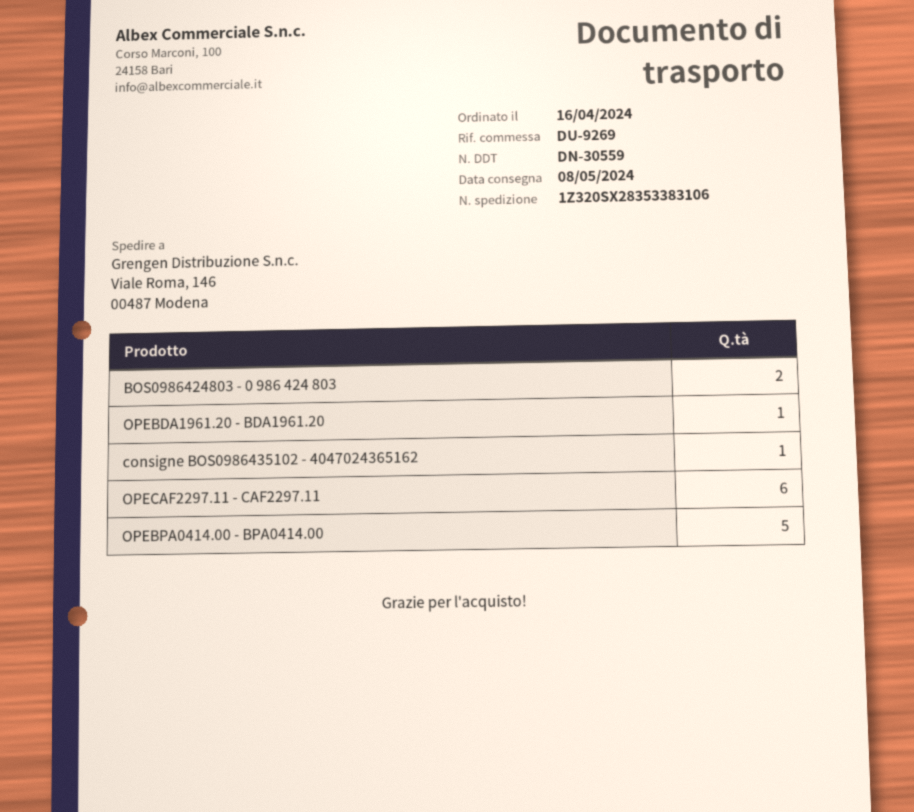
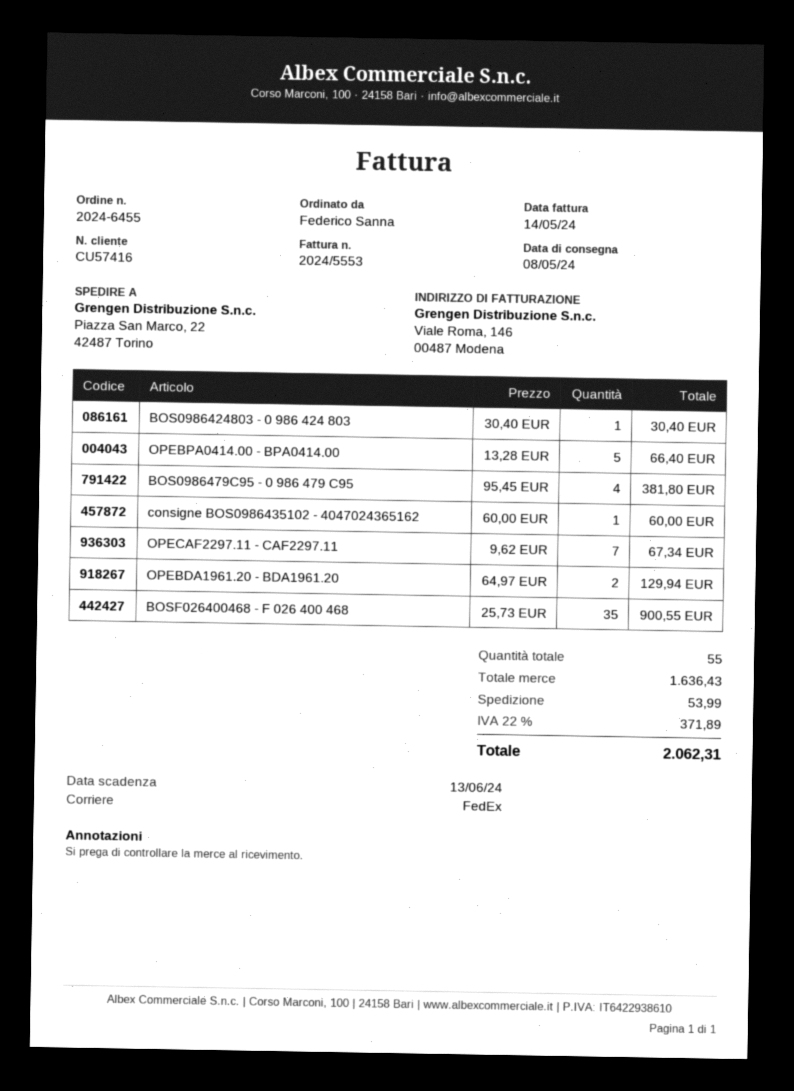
ship to: Viale Roma, 146, 00487 Modena -> Piazza San Marco, 22, 42487 Torino
BOS0986424803 - 0 986 424 803: 2 -> 1
OPEBDA1961.20 - BDA1961.20: 1 -> 2
OPECAF2297.11 - CAF2297.11: 6 -> 7
BOS0986479C95 - 0 986 479 C95: none -> 4
BOSF026400468 - F 026 400 468: none -> 35

